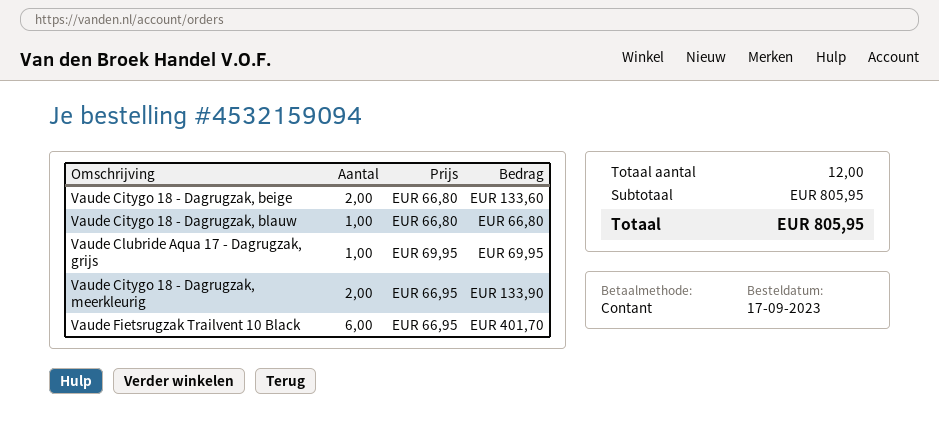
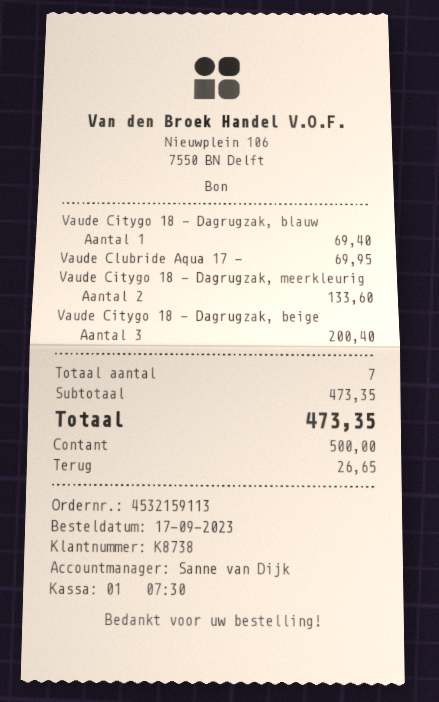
order number: 4532159094 -> 4532159113
Vaude Citygo 18 - Dagrugzak, beige: 2 for 133.60 -> 3 for 200.40
Vaude Citygo 18 - Dagrugzak, blauw: 1 for 66.80 -> 1 for 69.40
Vaude Citygo 18 - Dagrugzak, meerkleurig: 2 for 133.90 -> 2 for 133.60
Vaude Fietsrugzak Trailvent 10 Black: 6 for 401.70 -> none
total quantity: 12 -> 7
subtotal: 805.95 -> 473.35
total: 805.95 -> 473.35

